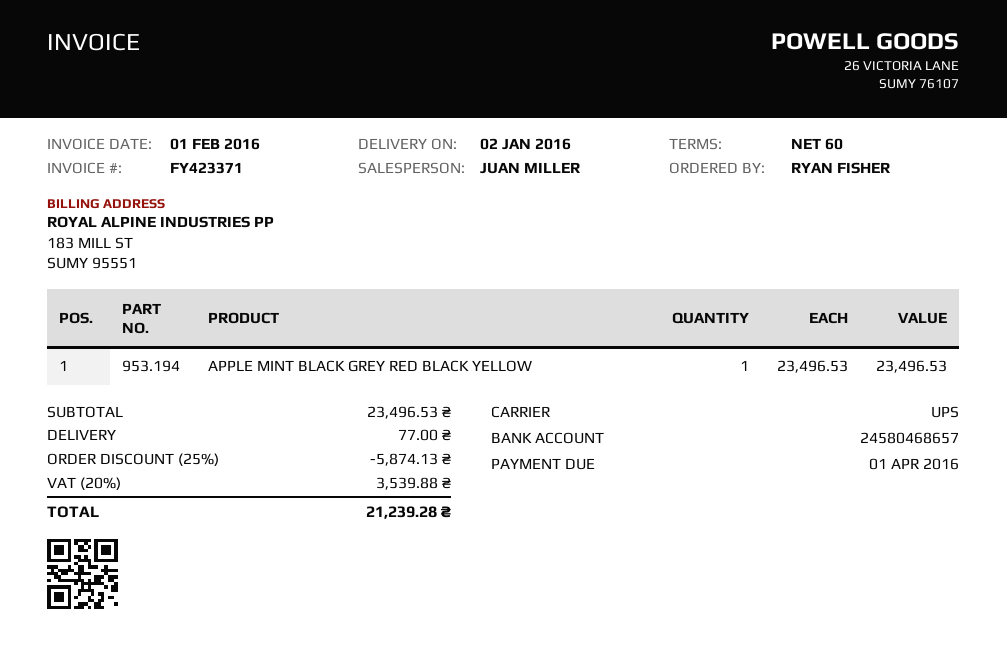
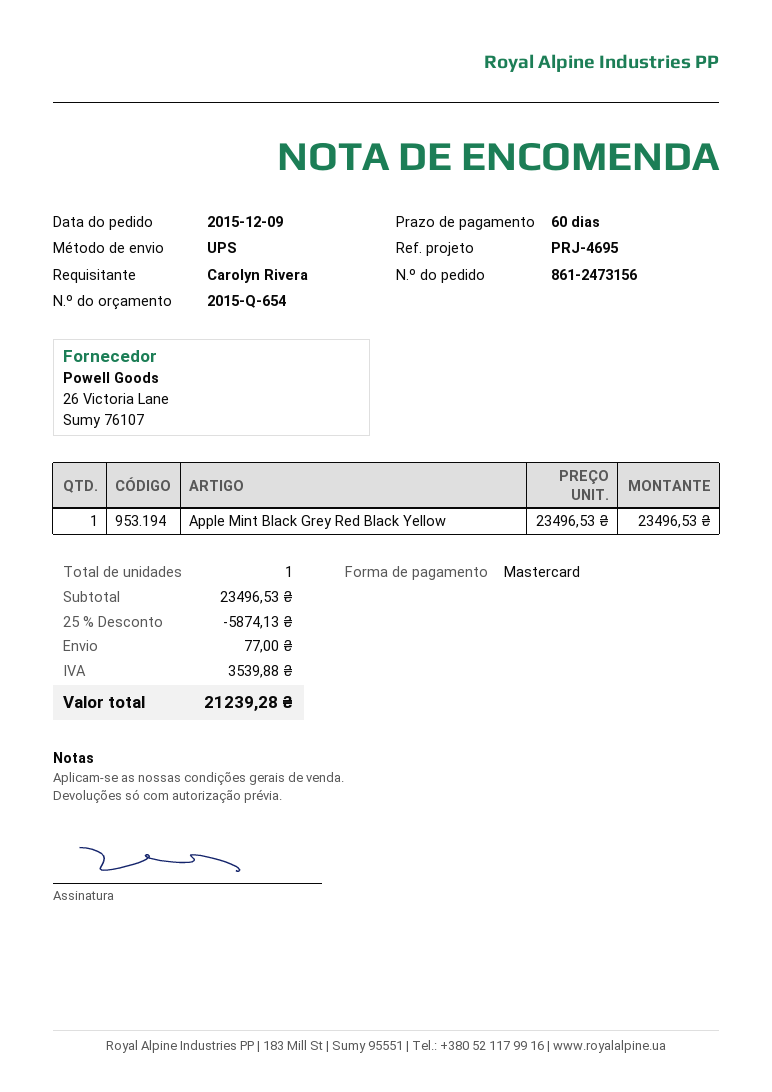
ordered by: RYAN FISHER -> Carolyn Rivera

